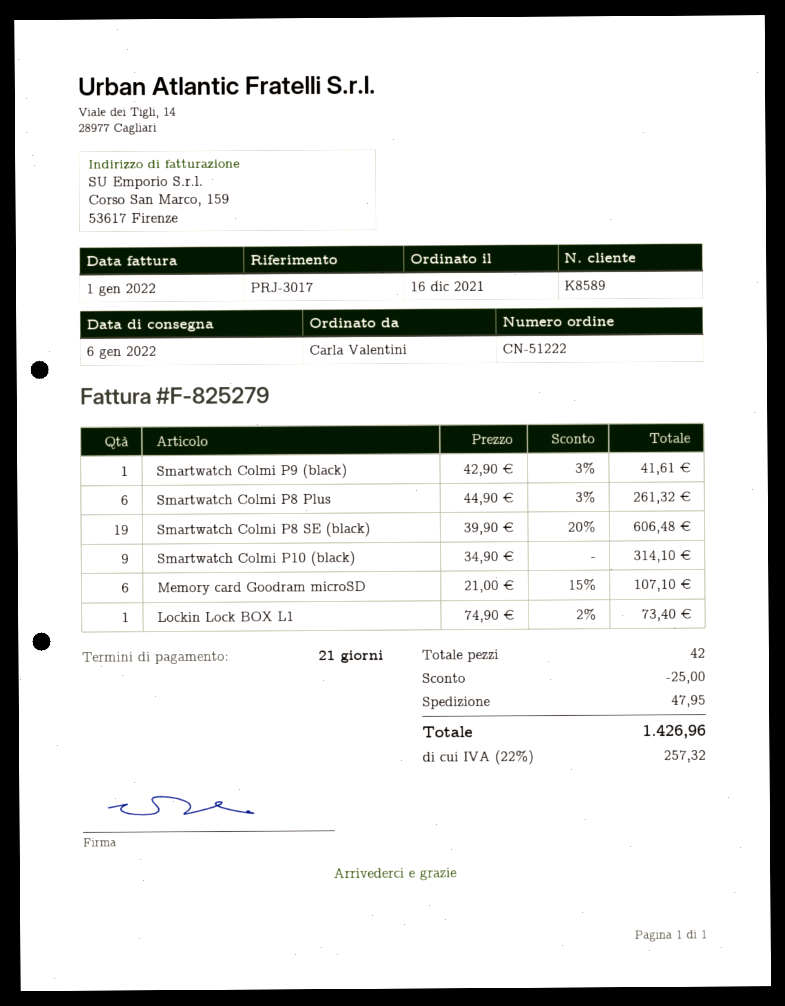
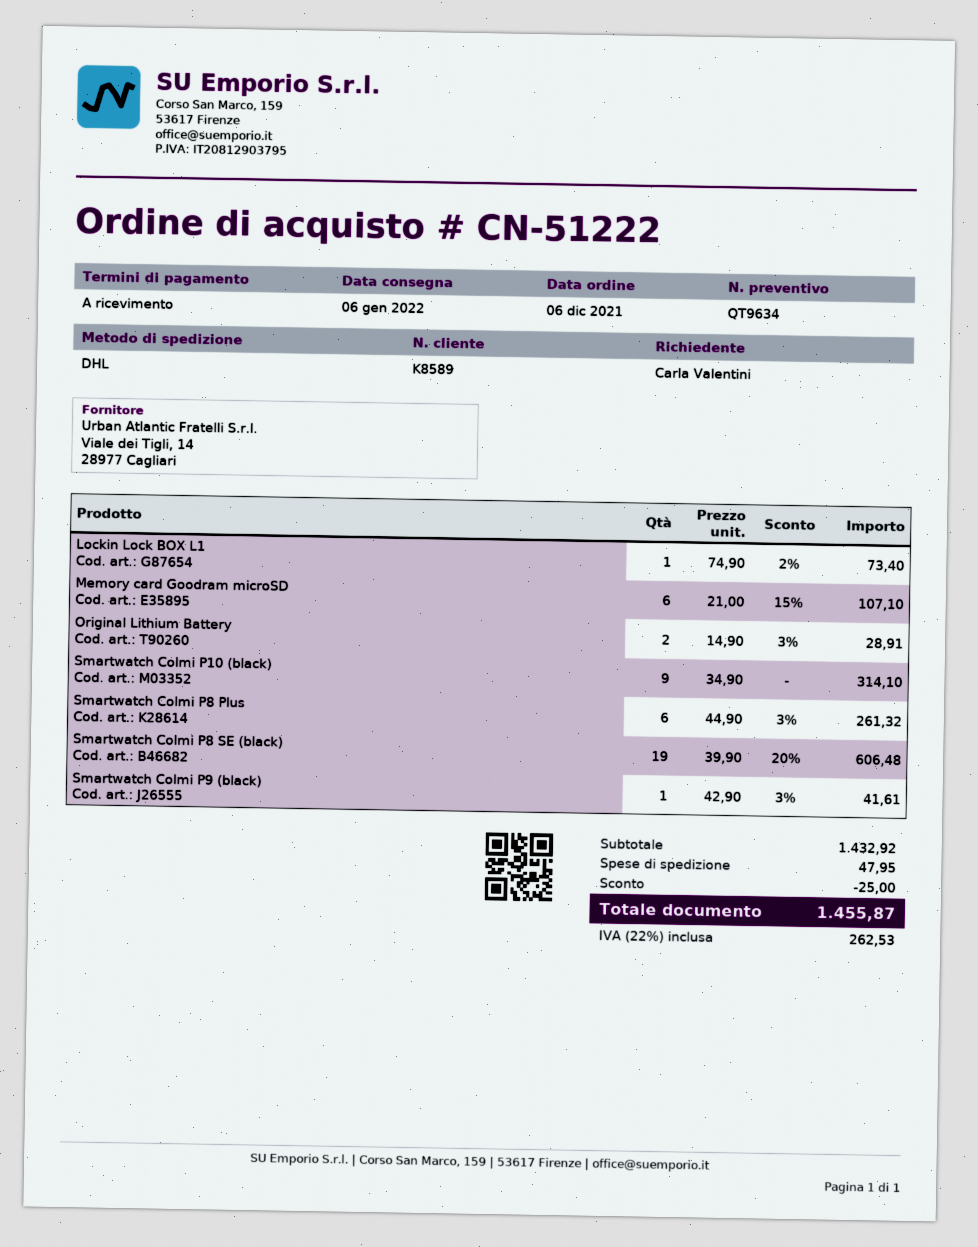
order date: 2021-12-16 -> 2021-12-06
payment terms: 21 days -> on receipt
Original Lithium Battery: none -> 2 x 14.90 - 3% = 28.91
tax: 22% = 257.32 -> 22% = 262.53
total: 1426.96 -> 1455.87

